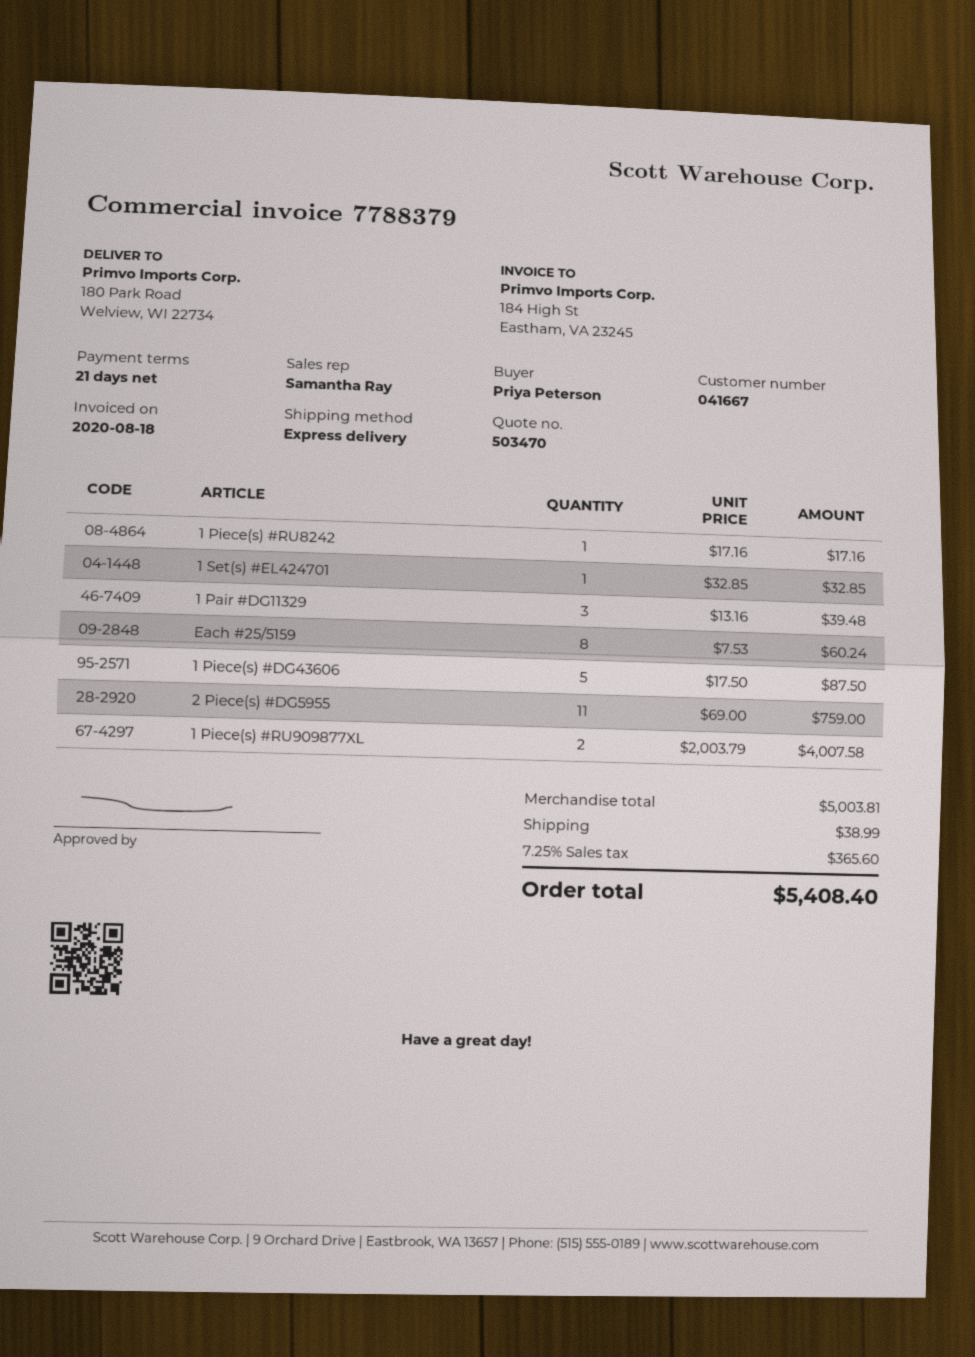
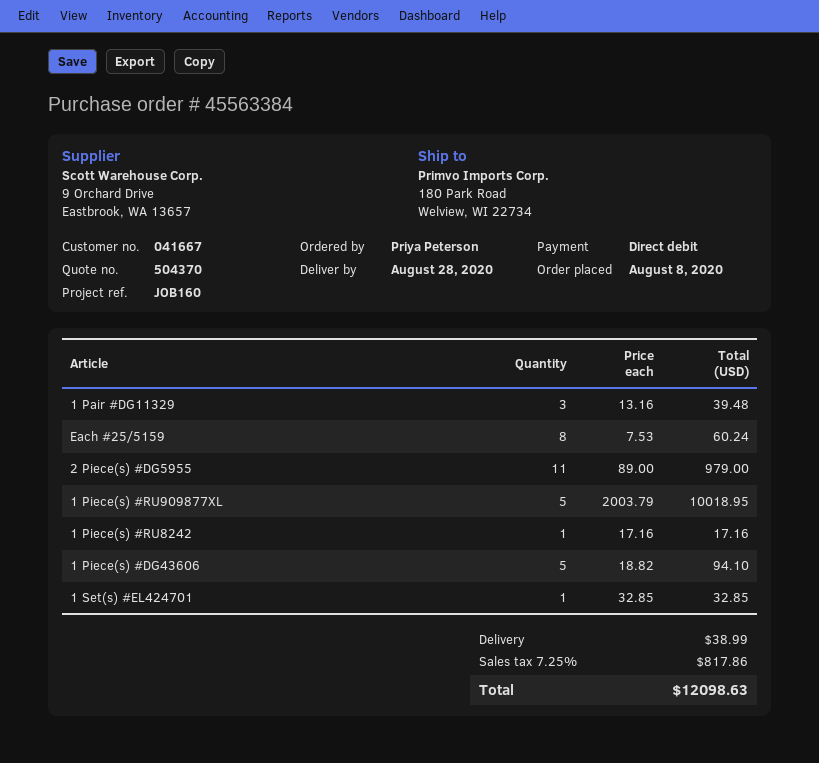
quote number: 503470 -> 504370
1 Piece(s) #DG43606: 5 x 17.50 = 87.50 -> 5 x 18.82 = 94.10
2 Piece(s) #DG5955: 11 x 69.00 = 759.00 -> 11 x 89.00 = 979.00
1 Piece(s) #RU909877XL: 2 x 2003.79 = 4007.58 -> 5 x 2003.79 = 10018.95
tax: 7.25% = 365.60 -> 7.25% = 817.86
total: 5408.40 -> 12098.63

